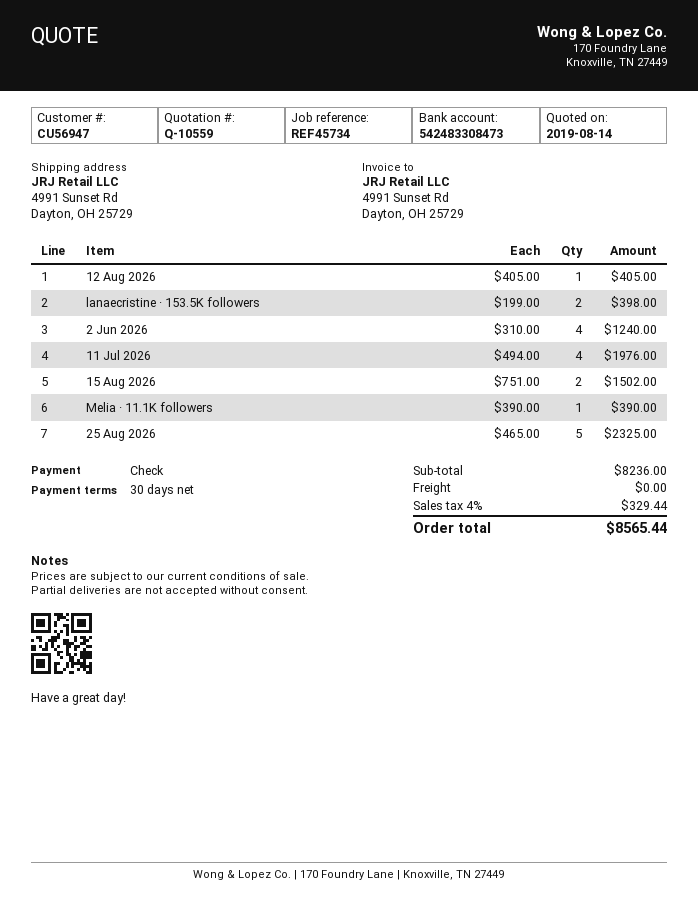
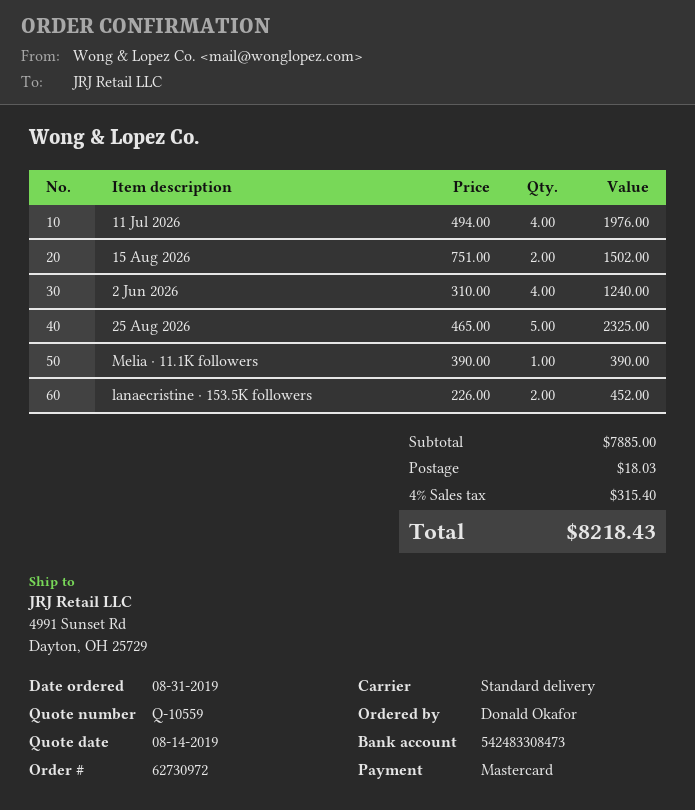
payment method: cheque -> Mastercard
12 Aug 2026: 1 x 405.00 = 405.00 -> none
lanaecristine · 153.5K followers: 2 x 199.00 = 398.00 -> 2 x 226.00 = 452.00
subtotal: 8236.00 -> 7885.00
shipping: 0.00 -> 18.03
tax: 4% = 329.44 -> 4% = 315.40
total: 8565.44 -> 8218.43

